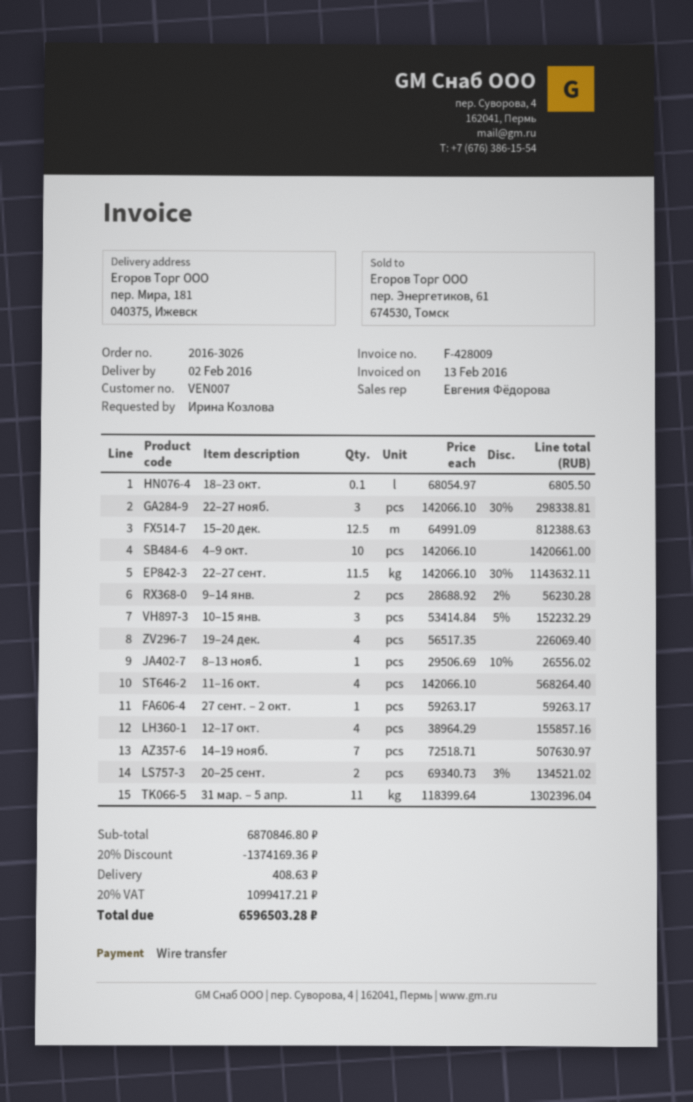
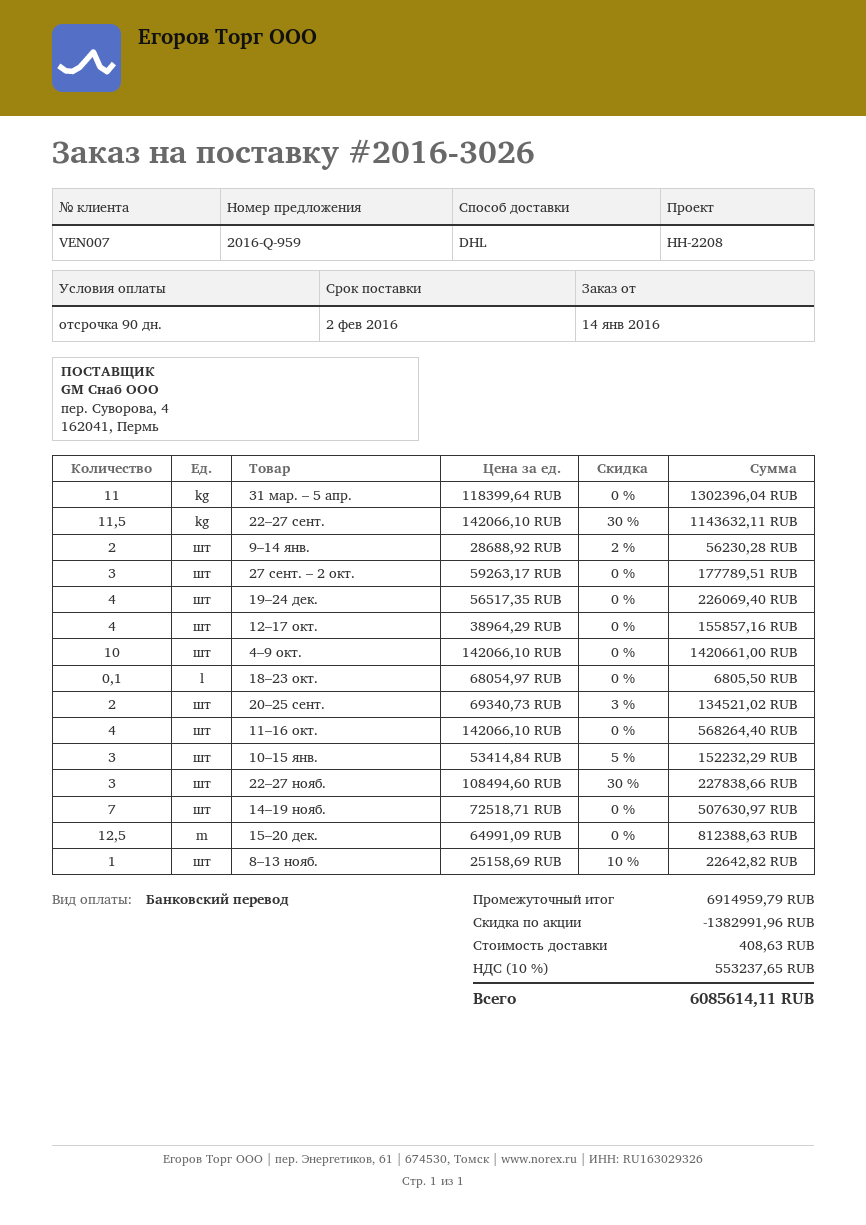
22–27 нояб.: 3 x 142066.10 - 30% = 298338.81 -> 3 x 108494.60 - 30% = 227838.66
8–13 нояб.: 1 x 29506.69 - 10% = 26556.02 -> 1 x 25158.69 - 10% = 22642.82
27 сент. – 2 окт.: 1 x 59263.17 = 59263.17 -> 3 x 59263.17 = 177789.51
subtotal: 6870846.80 -> 6914959.79
discount: 1374169.36 -> 1382991.96
tax: 20% = 1099417.21 -> 10% = 553237.65
total: 6596503.28 -> 6085614.11

